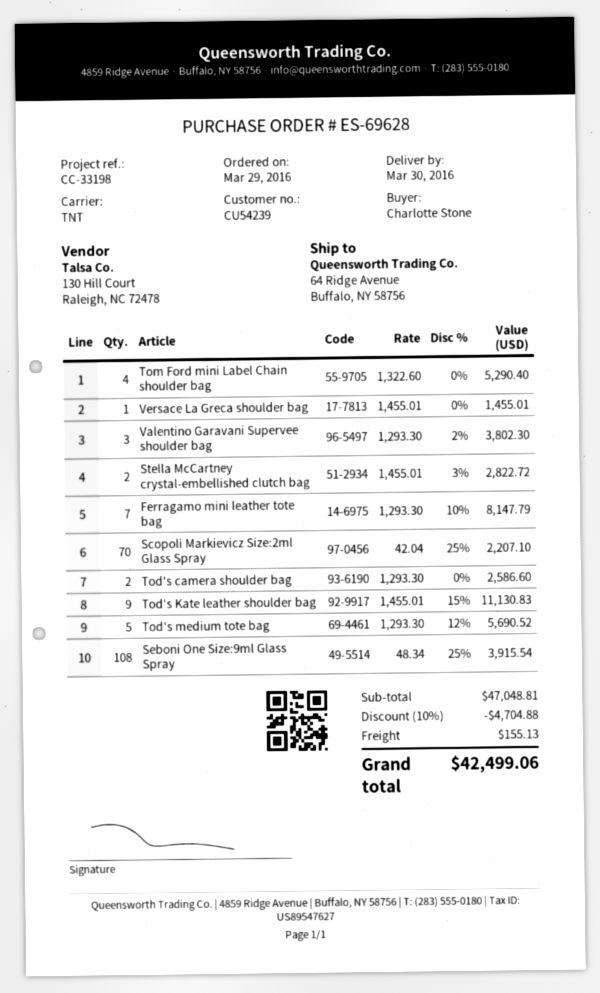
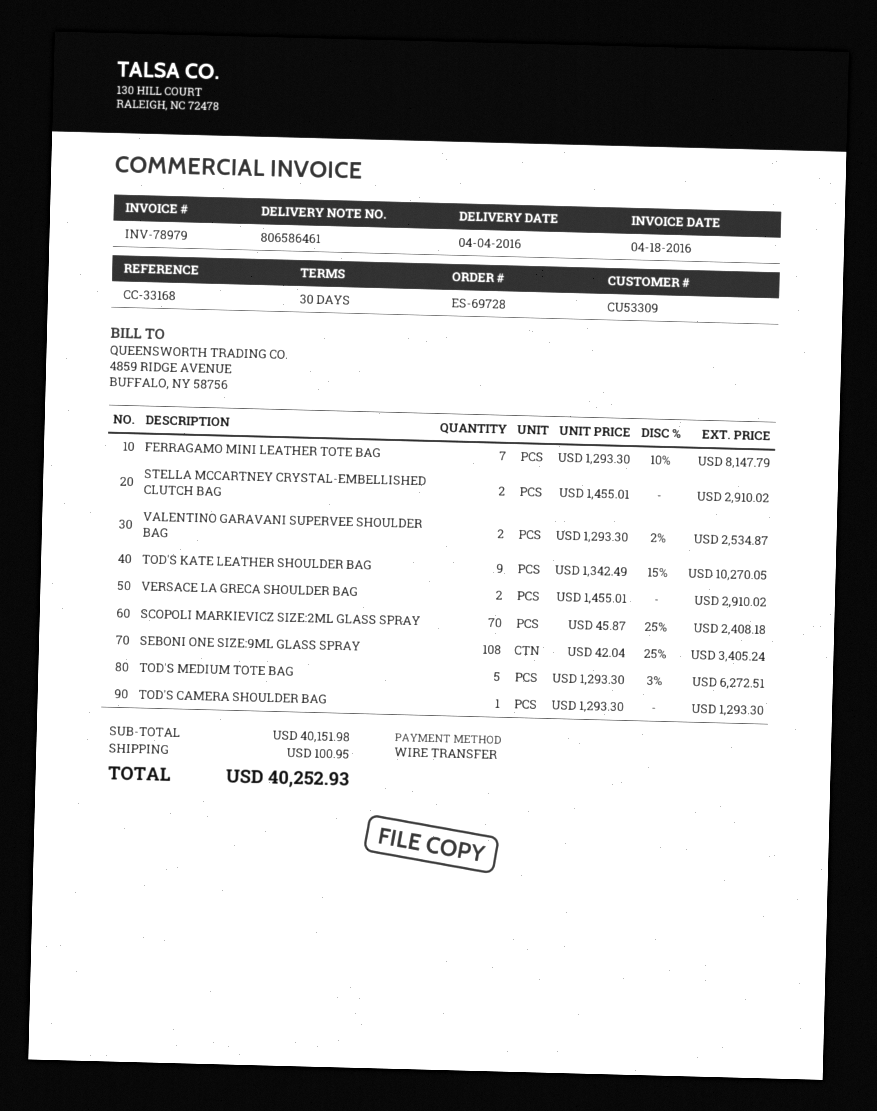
order number: ES-69628 -> ES-69728
delivery date: 2016-03-30 -> 2016-04-04
customer number: CU54239 -> CU53309
reference: CC-33198 -> CC-33168
Tom Ford mini Label Chain shoulder bag: 4 x 1322.60 = 5290.40 -> none
Versace La Greca shoulder bag: 1 x 1455.01 = 1455.01 -> 2 x 1455.01 = 2910.02
Valentino Garavani Supervee shoulder bag: 3 x 1293.30 - 2% = 3802.30 -> 2 x 1293.30 - 2% = 2534.87
Stella McCartney crystal-embellished clutch bag: 2 x 1455.01 - 3% = 2822.72 -> 2 x 1455.01 = 2910.02
Scopoli Markievicz Size:2ml Glass Spray: 70 x 42.04 - 25% = 2207.10 -> 70 x 45.87 - 25% = 2408.18
Tod's camera shoulder bag: 2 x 1293.30 = 2586.60 -> 1 x 1293.30 = 1293.30
Tod's Kate leather shoulder bag: 9 x 1455.01 - 15% = 11130.83 -> 9 x 1342.49 - 15% = 10270.05
Tod's medium tote bag: 5 x 1293.30 - 12% = 5690.52 -> 5 x 1293.30 - 3% = 6272.51
Seboni One Size:9ml Glass Spray: 108 x 48.34 - 25% = 3915.54 -> 108 x 42.04 - 25% = 3405.24
subtotal: 47048.81 -> 40151.98
discount: 10% = 4704.88 -> none
shipping: 155.13 -> 100.95
total: 42499.06 -> 40252.93

